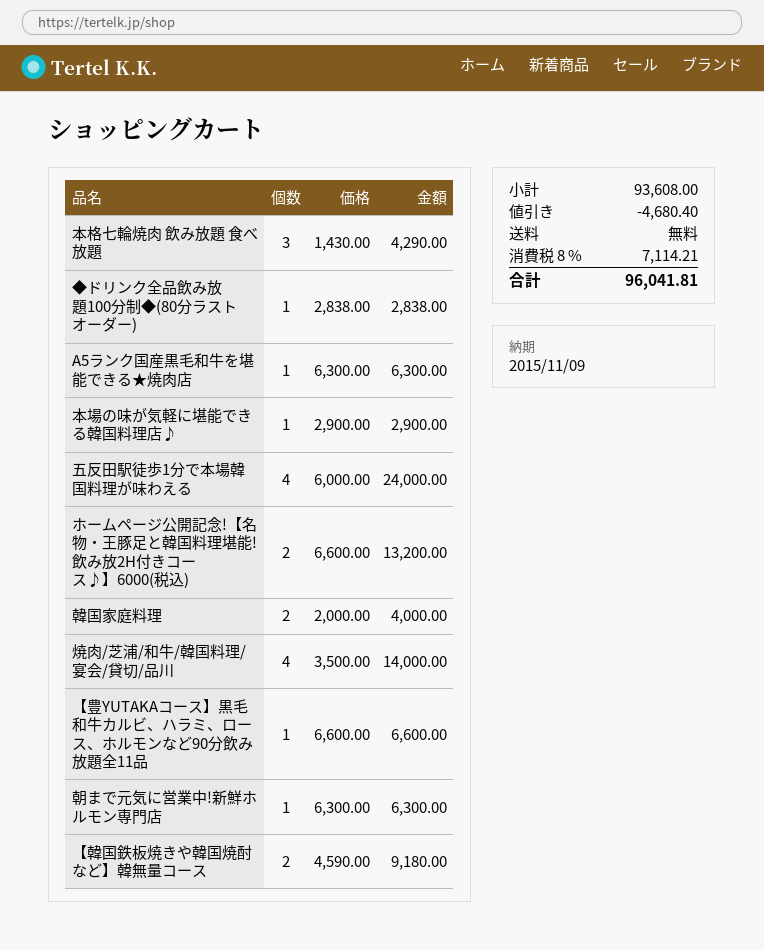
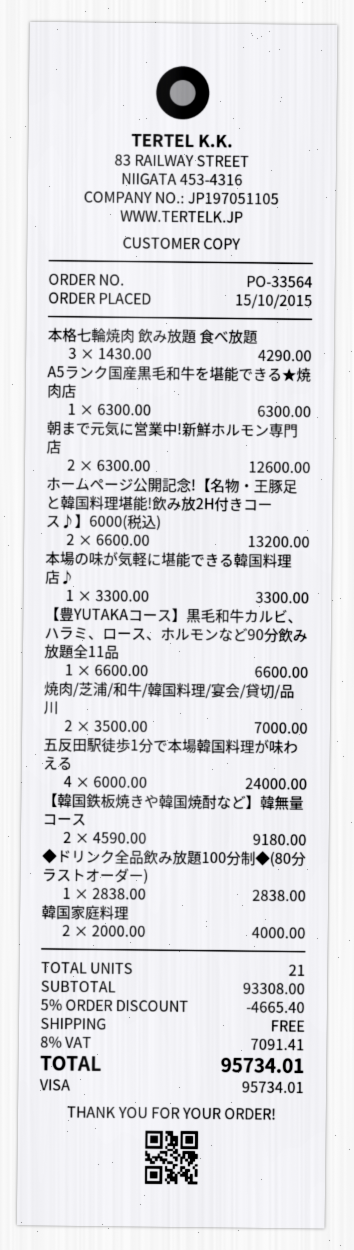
本場の味が気軽に堪能できる韓国料理店♪: 1 x 2900.00 = 2900.00 -> 1 x 3300.00 = 3300.00
焼肉/芝浦/和牛/韓国料理/宴会/貸切/品川: 4 x 3500.00 = 14000.00 -> 2 x 3500.00 = 7000.00
朝まで元気に営業中!新鮮ホルモン専門店: 1 x 6300.00 = 6300.00 -> 2 x 6300.00 = 12600.00
subtotal: 93608.00 -> 93308.00
discount: 4680.40 -> 4665.40
tax: 8% = 7114.21 -> 8% = 7091.41
total: 96041.81 -> 95734.01

